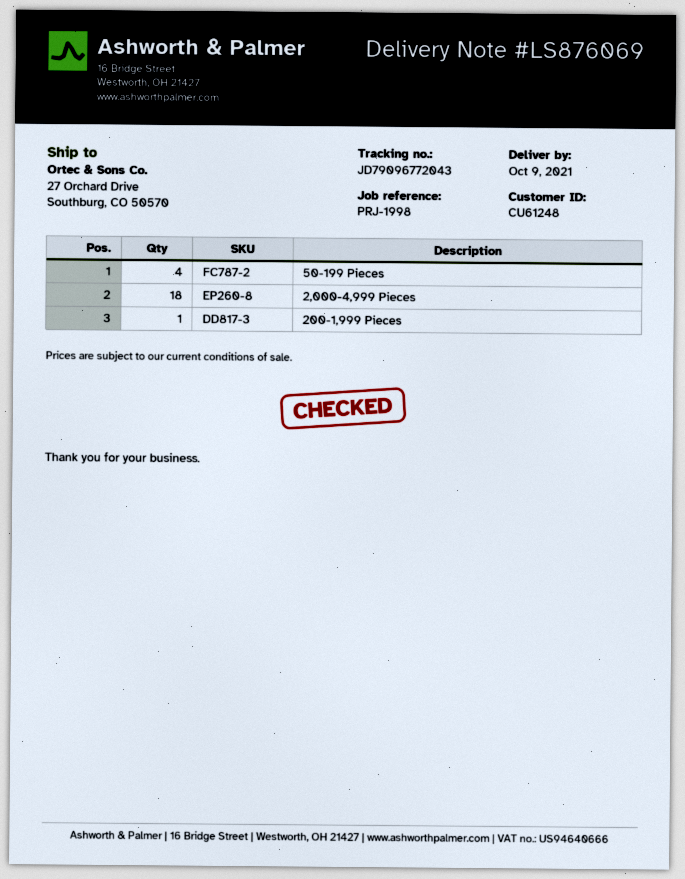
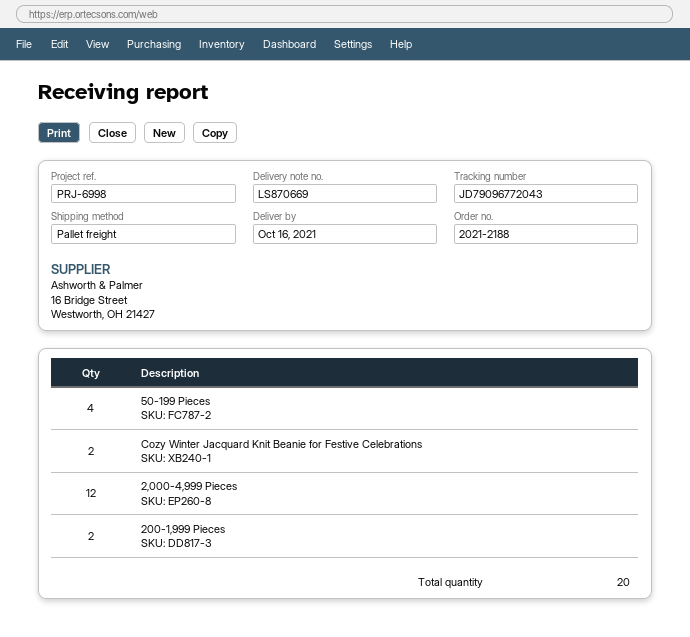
delivery note number: LS876069 -> LS870669
delivery date: 2021-10-09 -> 2021-10-16
reference: PRJ-1998 -> PRJ-6998
2,000-4,999 Pieces: 18 -> 12
200-1,999 Pieces: 1 -> 2
Cozy Winter Jacquard Knit Beanie for Festive Celebrations: none -> 2

